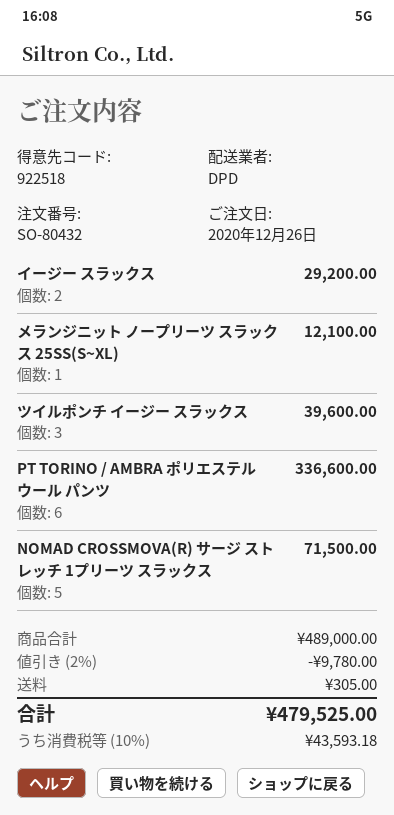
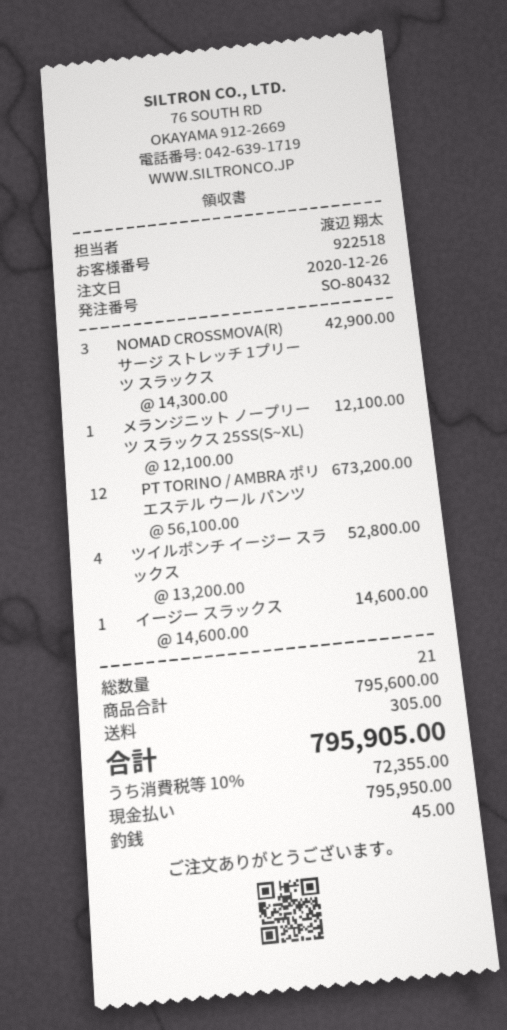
イージー スラックス: 2 for 29200.00 -> 1 for 14600.00
ツイルポンチ イージー スラックス: 3 for 39600.00 -> 4 for 52800.00
PT TORINO / AMBRA ポリエステル ウール パンツ: 6 for 336600.00 -> 12 for 673200.00
NOMAD CROSSMOVA(R) サージ ストレッチ 1プリーツ スラックス: 5 for 71500.00 -> 3 for 42900.00
subtotal: 489000.00 -> 795600.00
discount: 2% = 9780.00 -> none
tax: 10% = 43593.18 -> 10% = 72355.00
total: 479525.00 -> 795905.00

